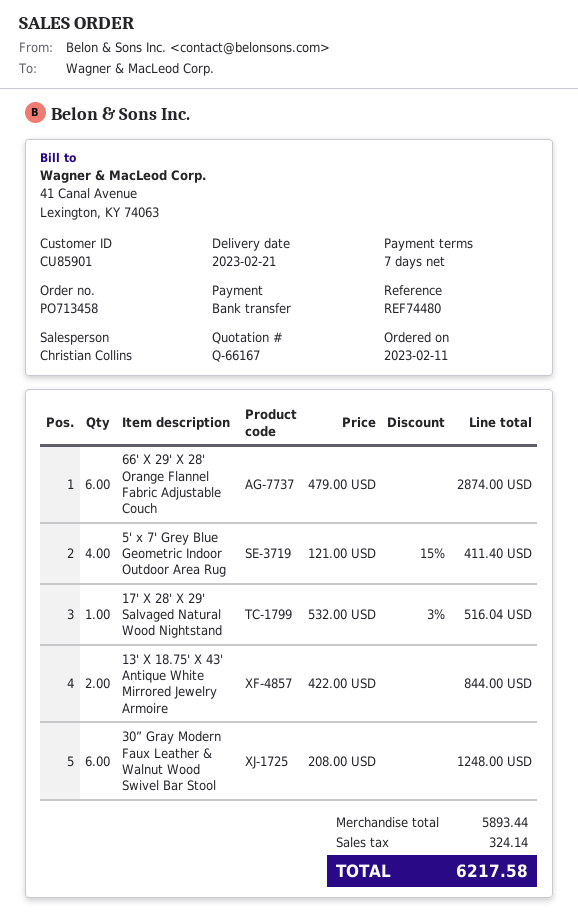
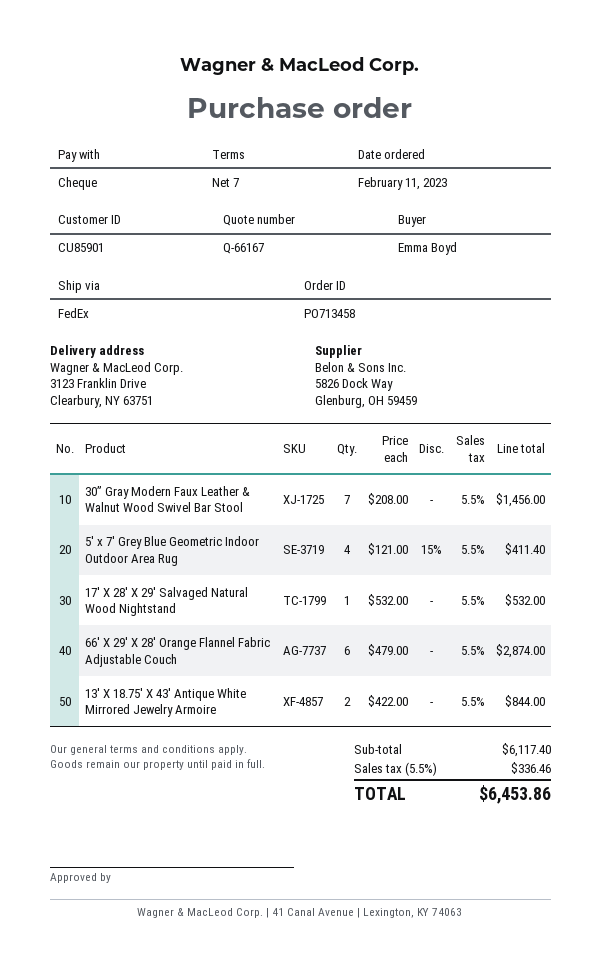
payment method: bank transfer -> cheque
17' X 28' X 29' Salvaged Natural Wood Nightstand: 1 x 532.00 - 3% = 516.04 -> 1 x 532.00 = 532.00
30” Gray Modern Faux Leather & Walnut Wood Swivel Bar Stool: 6 x 208.00 = 1248.00 -> 7 x 208.00 = 1456.00
subtotal: 5893.44 -> 6117.40
tax: 324.14 -> 336.46
total: 6217.58 -> 6453.86

